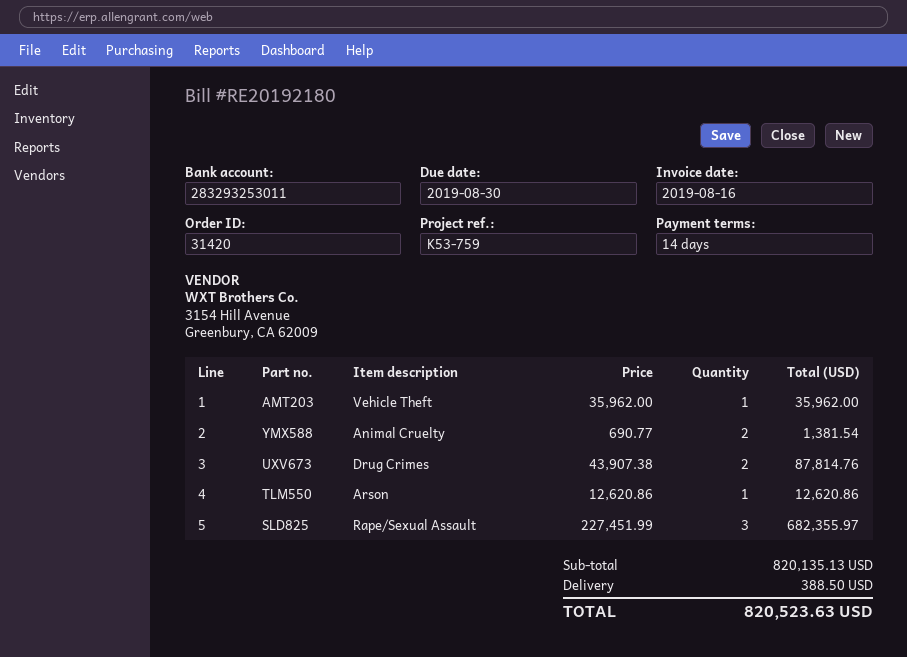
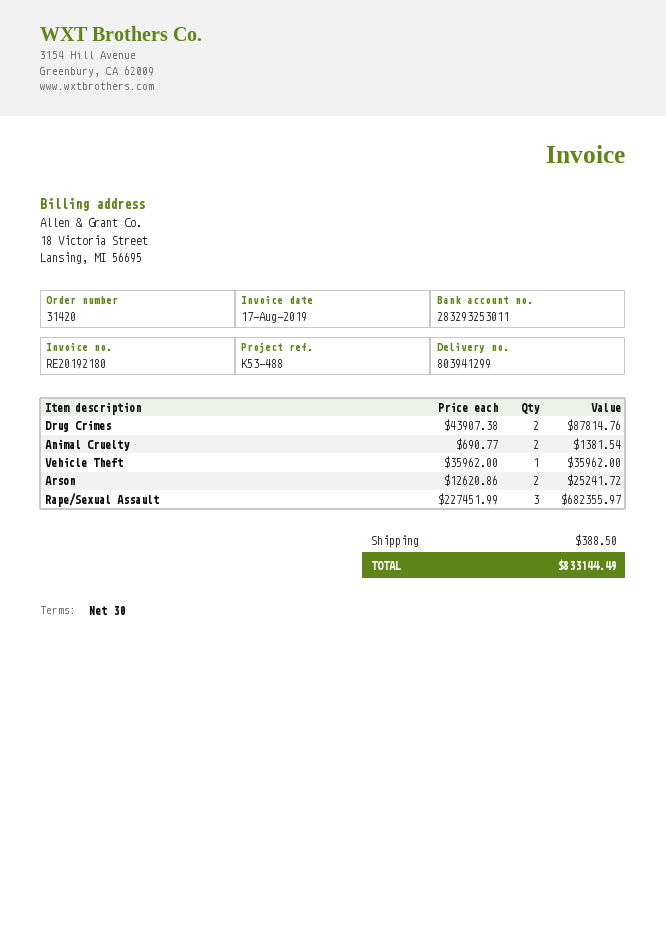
invoice date: 2019-08-16 -> 2019-08-17
payment terms: 14 days -> 30 days
reference: K53-759 -> K53-488
Arson: 1 x 12620.86 = 12620.86 -> 2 x 12620.86 = 25241.72
total: 820523.63 -> 833144.49

